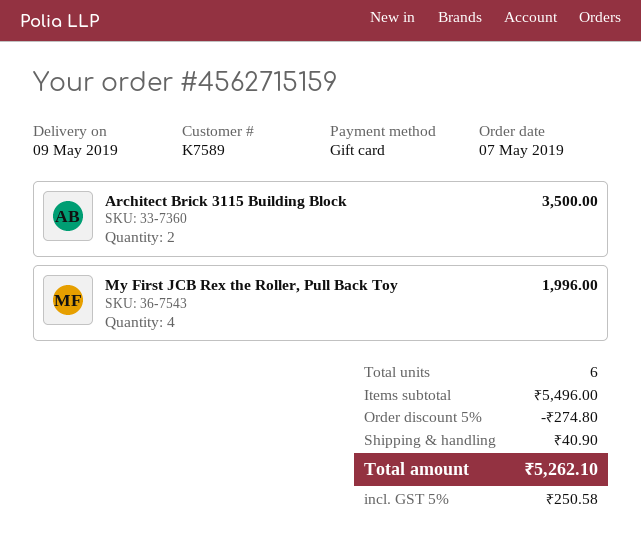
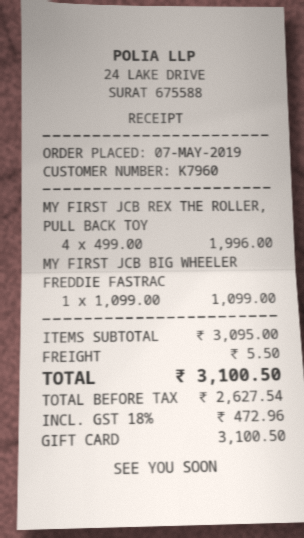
customer number: K7589 -> K7960
Architect Brick 3115 Building Block: 2 for 3500.00 -> none
MY FIRST JCB BIG WHEELER FREDDIE FASTRAC: none -> 1 for 1099.00
subtotal: 5496.00 -> 3095.00
discount: 5% = 274.80 -> none
shipping: 40.90 -> 5.50
tax: 5% = 250.58 -> 18% = 472.96
total: 5262.10 -> 3100.50

